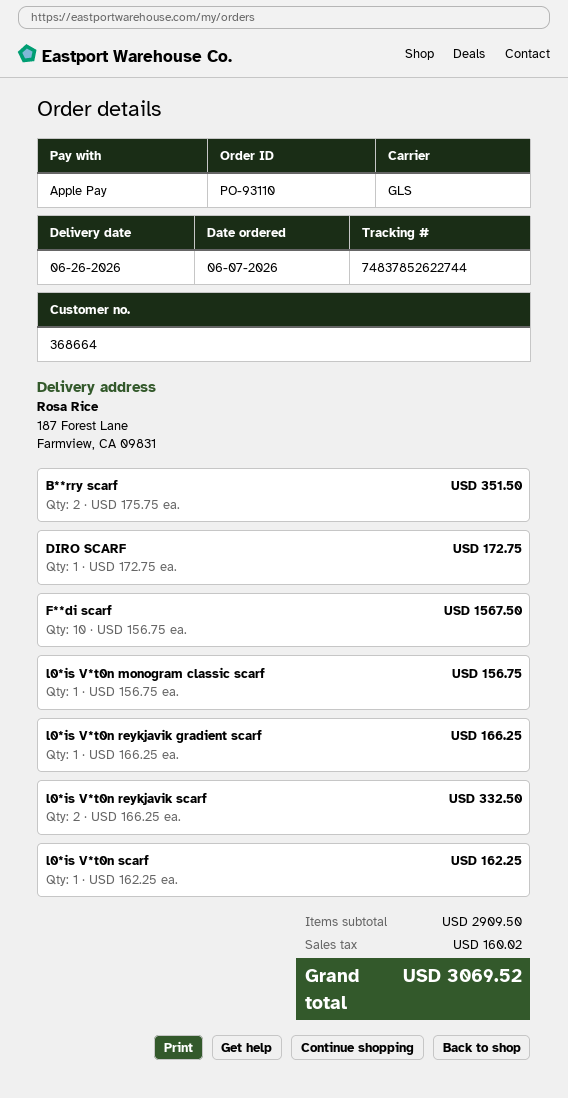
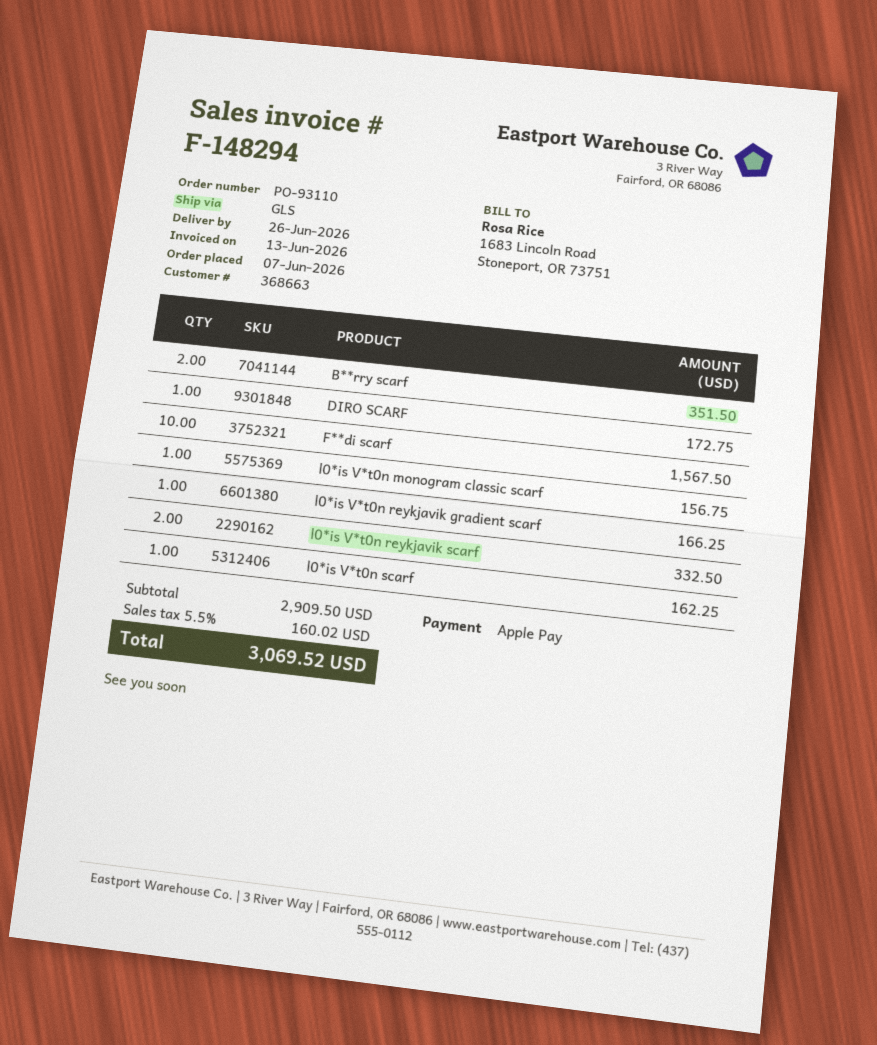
customer number: 368664 -> 368663

